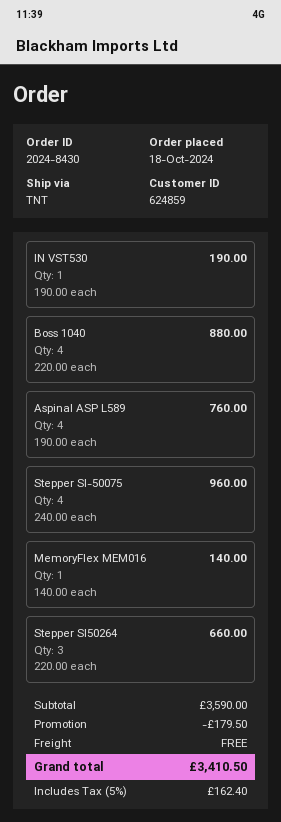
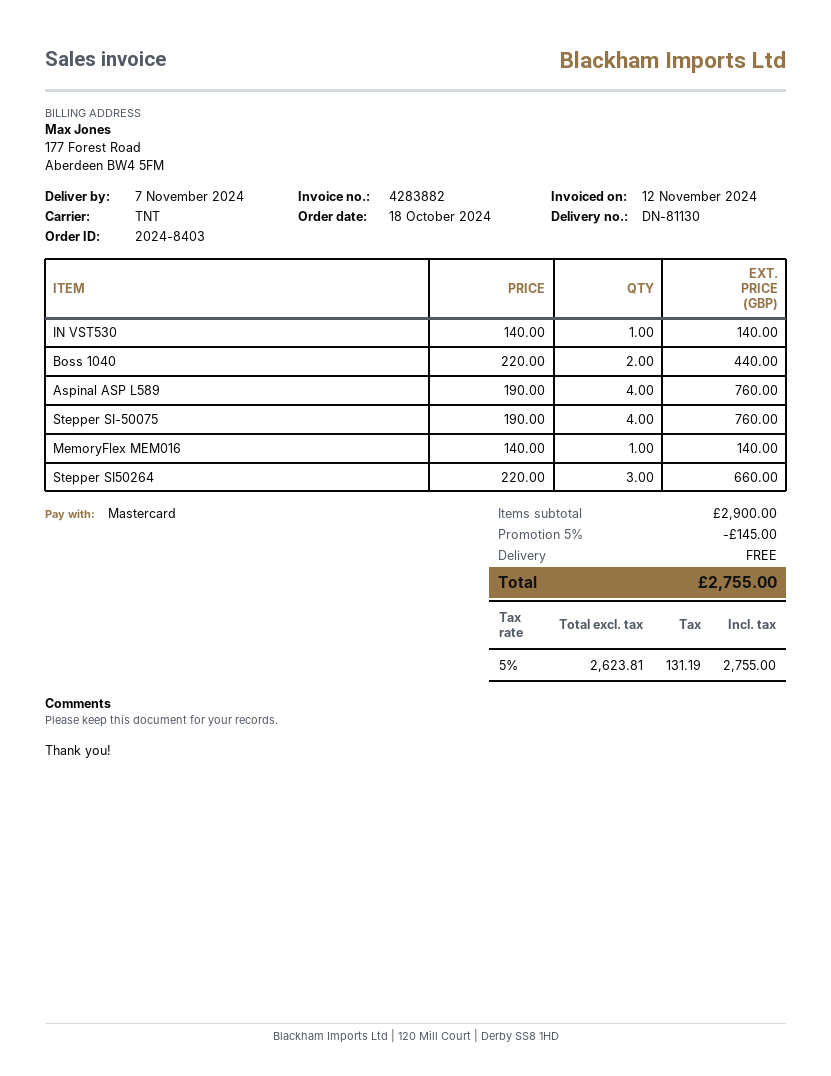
order number: 2024-8430 -> 2024-8403
IN VST530: 1 x 190.00 = 190.00 -> 1 x 140.00 = 140.00
Boss 1040: 4 x 220.00 = 880.00 -> 2 x 220.00 = 440.00
Stepper SI-50075: 4 x 240.00 = 960.00 -> 4 x 190.00 = 760.00
subtotal: 3590.00 -> 2900.00
discount: 179.50 -> 145.00
tax: 5% = 162.40 -> 5% = 131.19
total: 3410.50 -> 2755.00

